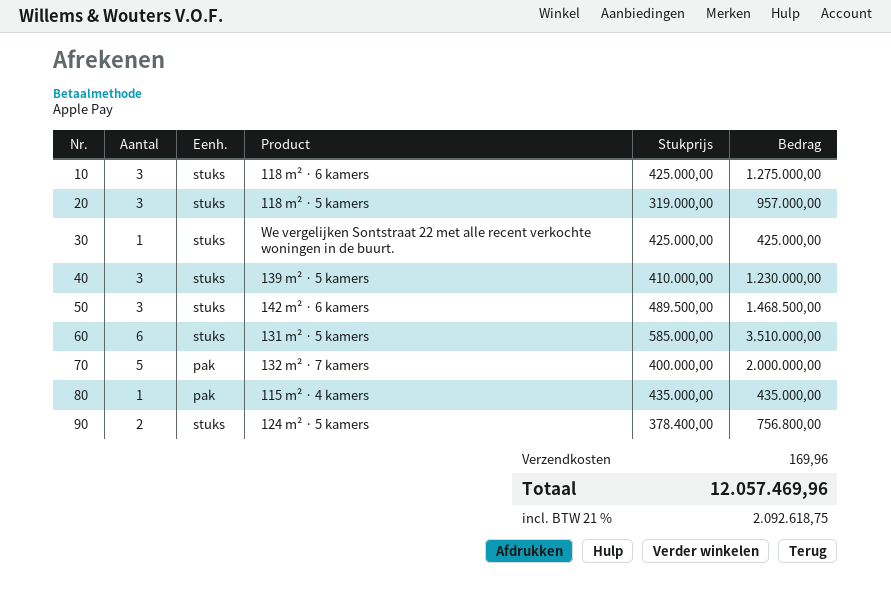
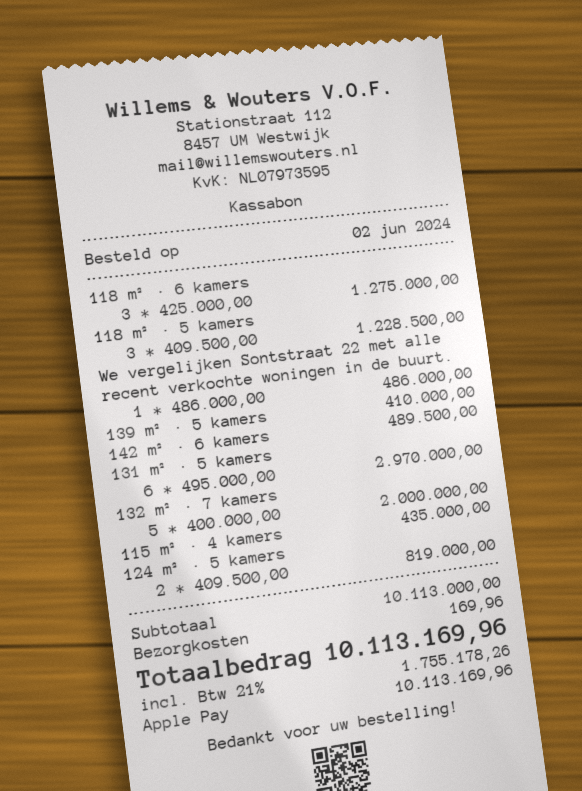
118 m² · 5 kamers: 3 x 319000.00 = 957000.00 -> 3 x 409500.00 = 1228500.00
We vergelijken Sontstraat 22 met alle recent verkochte woningen in de buurt.: 1 x 425000.00 = 425000.00 -> 1 x 486000.00 = 486000.00
139 m² · 5 kamers: 3 x 410000.00 = 1230000.00 -> 1 x 410000.00 = 410000.00
142 m² · 6 kamers: 3 x 489500.00 = 1468500.00 -> 1 x 489500.00 = 489500.00
131 m² · 5 kamers: 6 x 585000.00 = 3510000.00 -> 6 x 495000.00 = 2970000.00
124 m² · 5 kamers: 2 x 378400.00 = 756800.00 -> 2 x 409500.00 = 819000.00
tax: 21% = 2092618.75 -> 21% = 1755178.26
total: 12057469.96 -> 10113169.96

